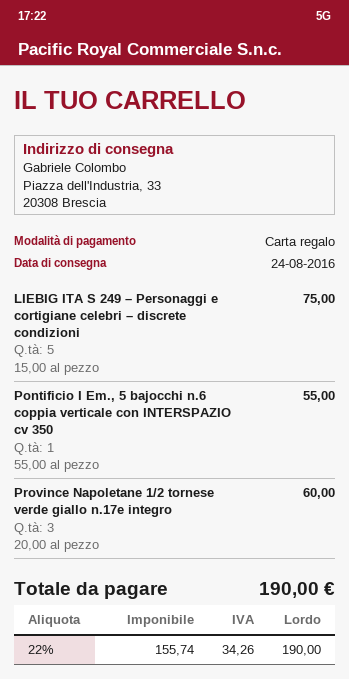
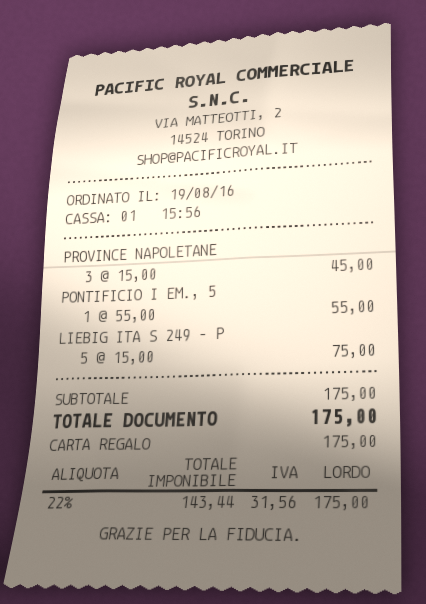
Province Napoletane 1/2 tornese verde giallo n.17e integro: 3 x 20.00 = 60.00 -> 3 x 15.00 = 45.00
net: 155.74 -> 143.44
tax: 22% = 34.26 -> 22% = 31.56
total: 190.00 -> 175.00

